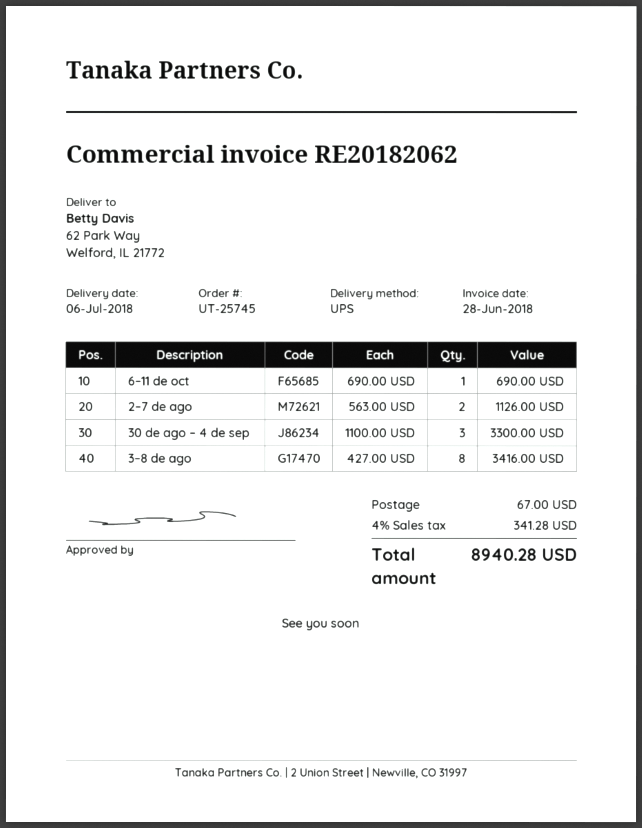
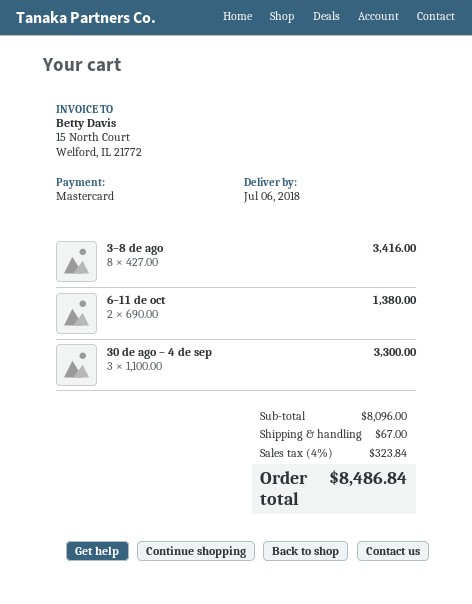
6–11 de oct: 1 x 690.00 = 690.00 -> 2 x 690.00 = 1380.00
2–7 de ago: 2 x 563.00 = 1126.00 -> none
tax: 4% = 341.28 -> 4% = 323.84
total: 8940.28 -> 8486.84

